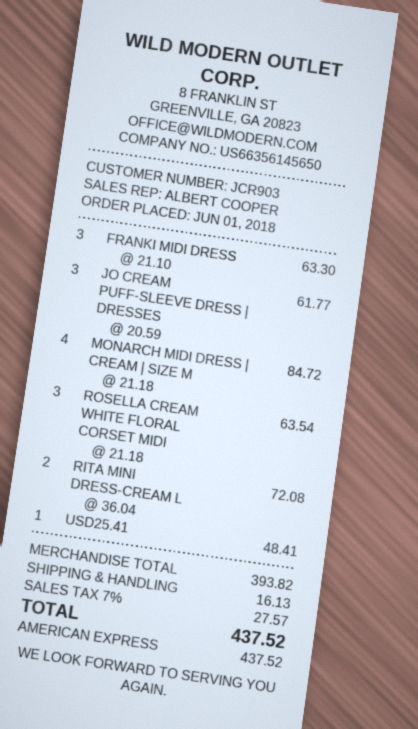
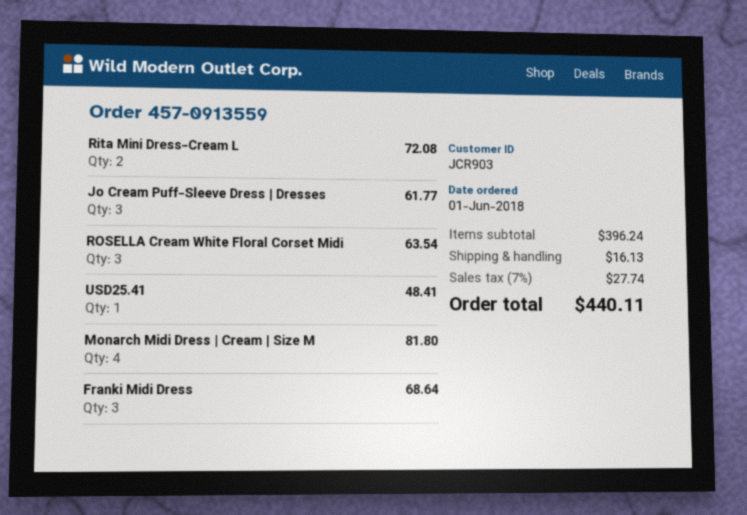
FRANKI MIDI DRESS: 3 for 63.30 -> 3 for 68.64
MONARCH MIDI DRESS | CREAM | SIZE M: 4 for 84.72 -> 4 for 81.80
subtotal: 393.82 -> 396.24
tax: 7% = 27.57 -> 7% = 27.74
total: 437.52 -> 440.11

